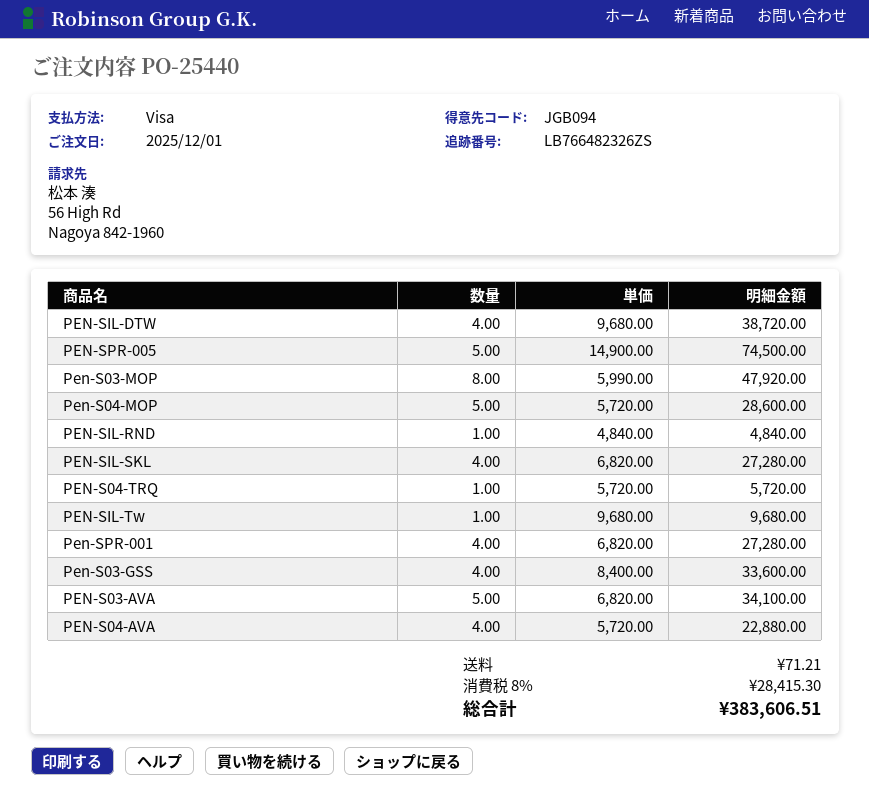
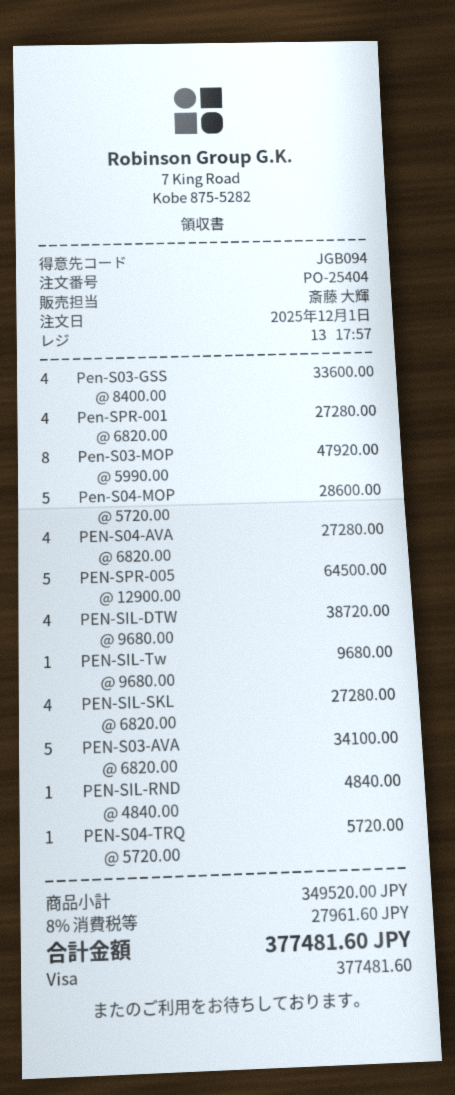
order number: PO-25440 -> PO-25404
PEN-SPR-005: 5 x 14900.00 = 74500.00 -> 5 x 12900.00 = 64500.00
PEN-S04-AVA: 4 x 5720.00 = 22880.00 -> 4 x 6820.00 = 27280.00
shipping: 71.21 -> none
tax: 8% = 28415.30 -> 8% = 27961.60
total: 383606.51 -> 377481.60

